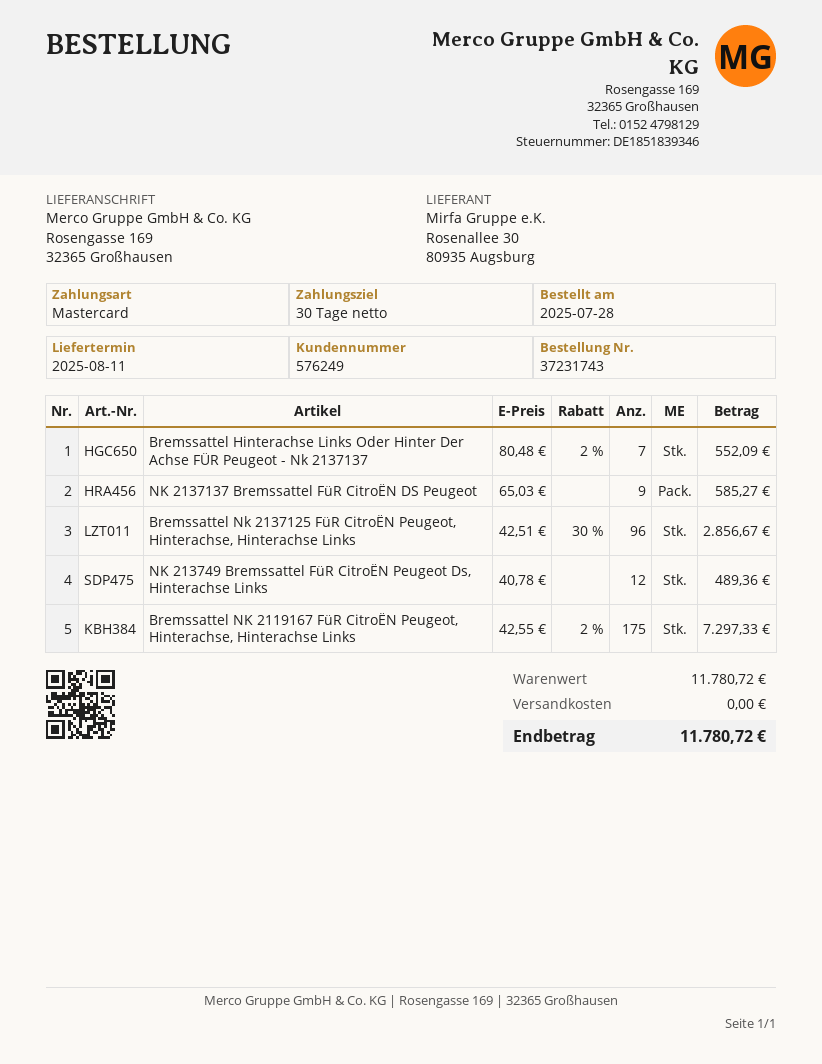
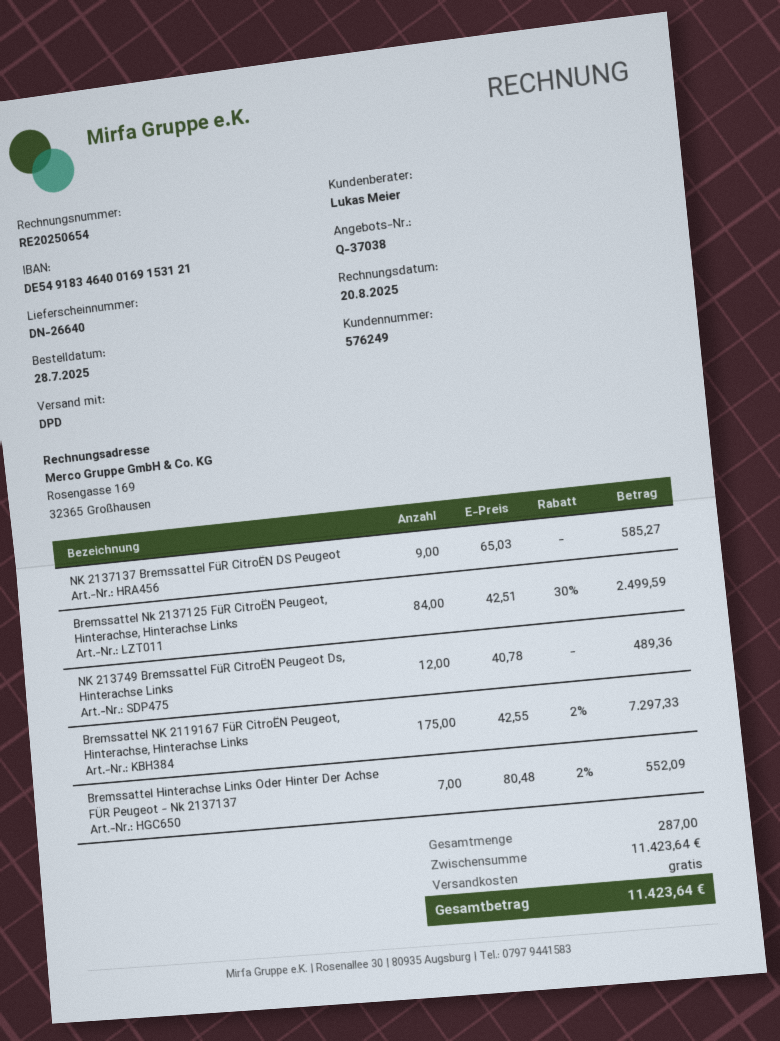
Bremssattel Nk 2137125 FüR CitroËN Peugeot, Hinterachse, Hinterachse Links: 96 x 42.51 - 30% = 2856.67 -> 84 x 42.51 - 30% = 2499.59
subtotal: 11780.72 -> 11423.64
total: 11780.72 -> 11423.64

